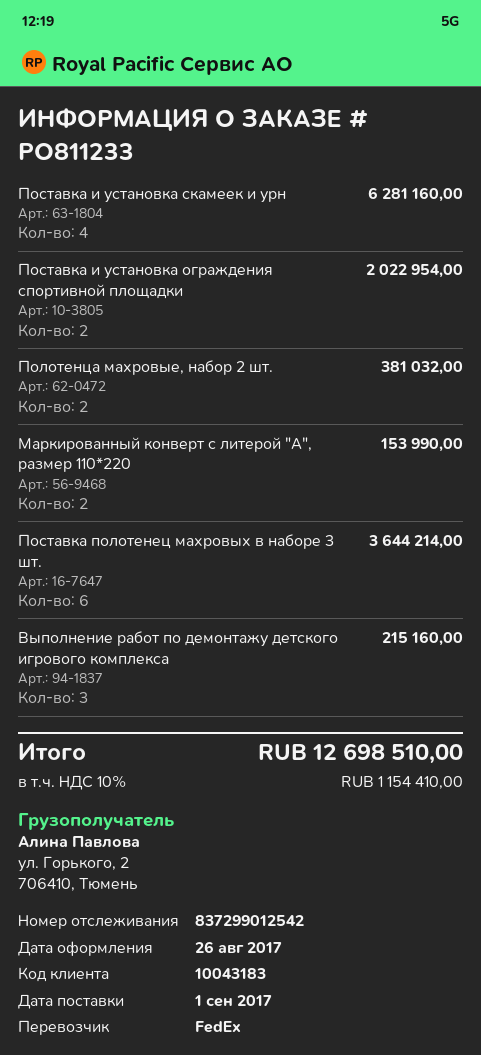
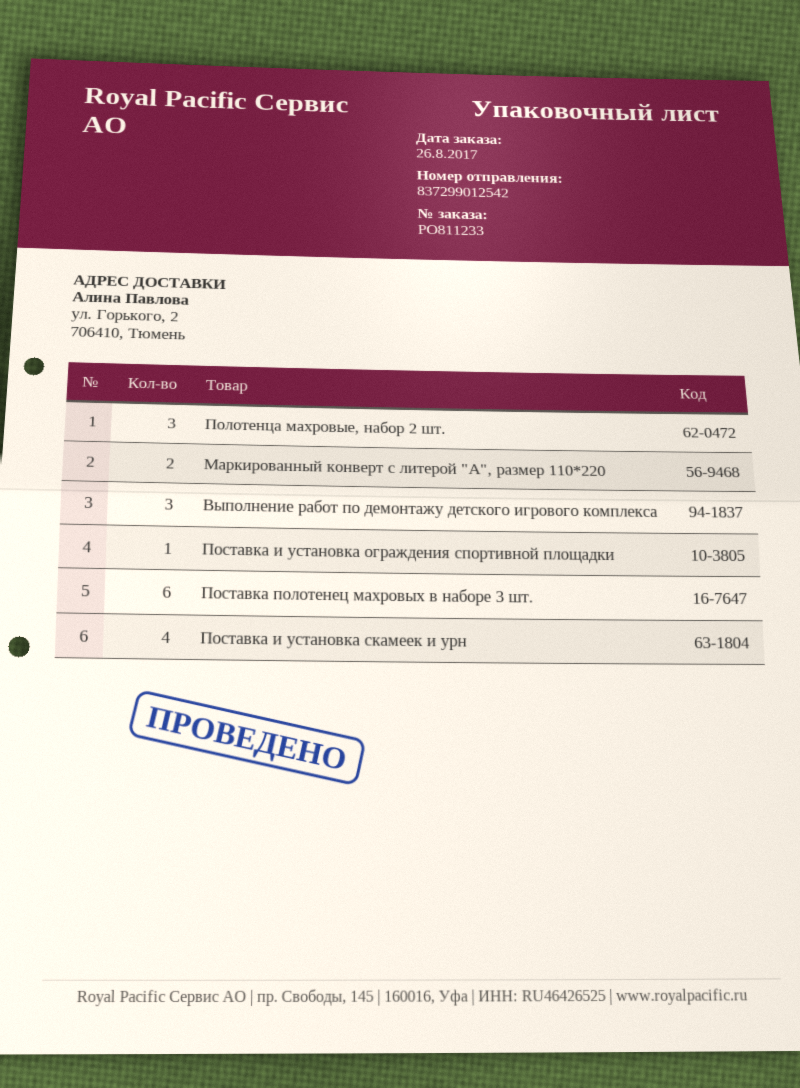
Поставка и установка ограждения спортивной площадки: 2 -> 1
Полотенца махровые, набор 2 шт.: 2 -> 3

